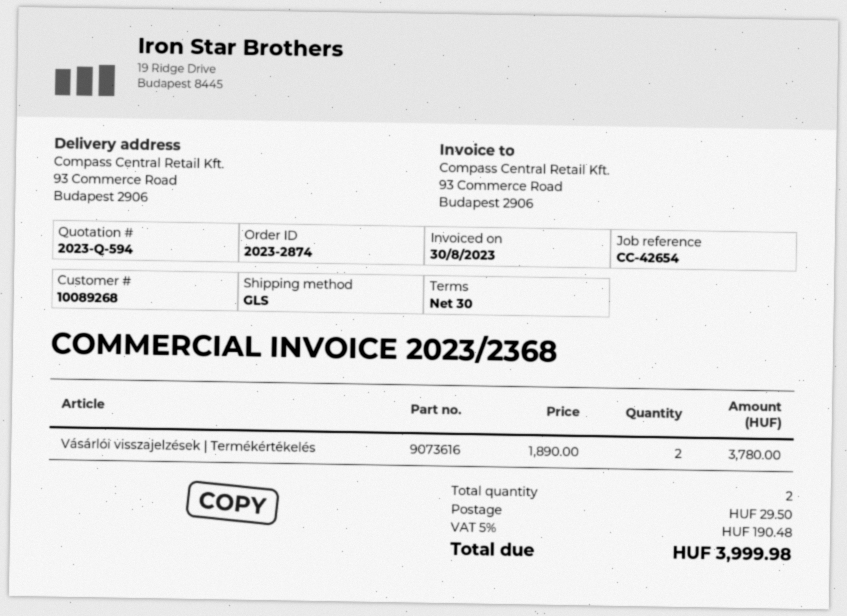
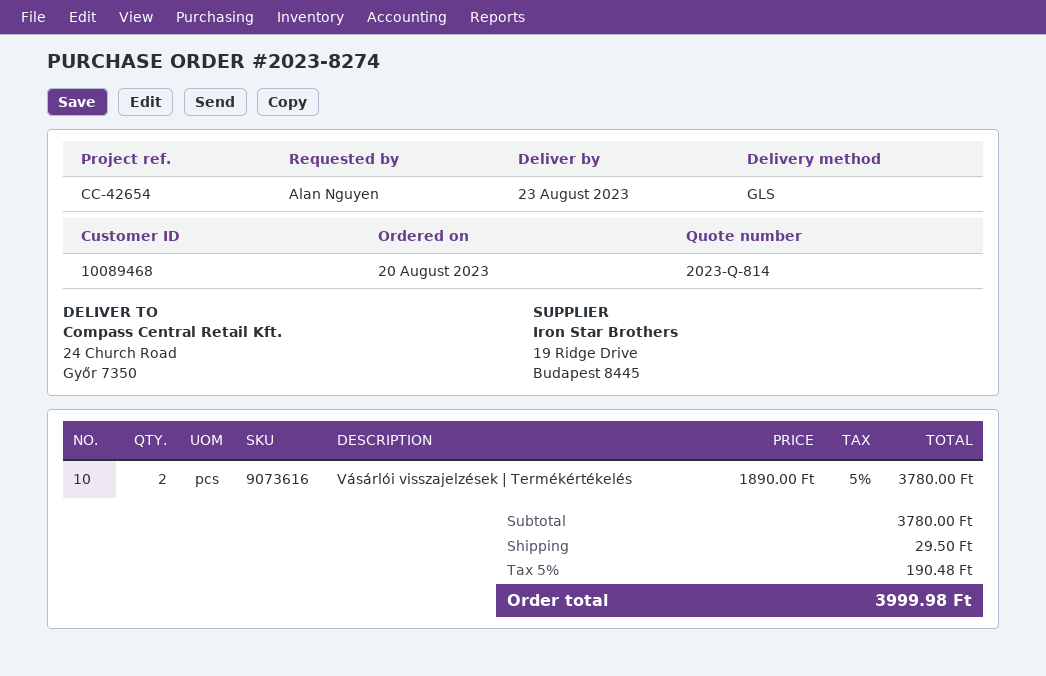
quote number: 2023-Q-594 -> 2023-Q-814
order number: 2023-2874 -> 2023-8274
customer number: 10089268 -> 10089468
ship to: 93 Commerce Road, Budapest 2906 -> 24 Church Road, Győr 7350

